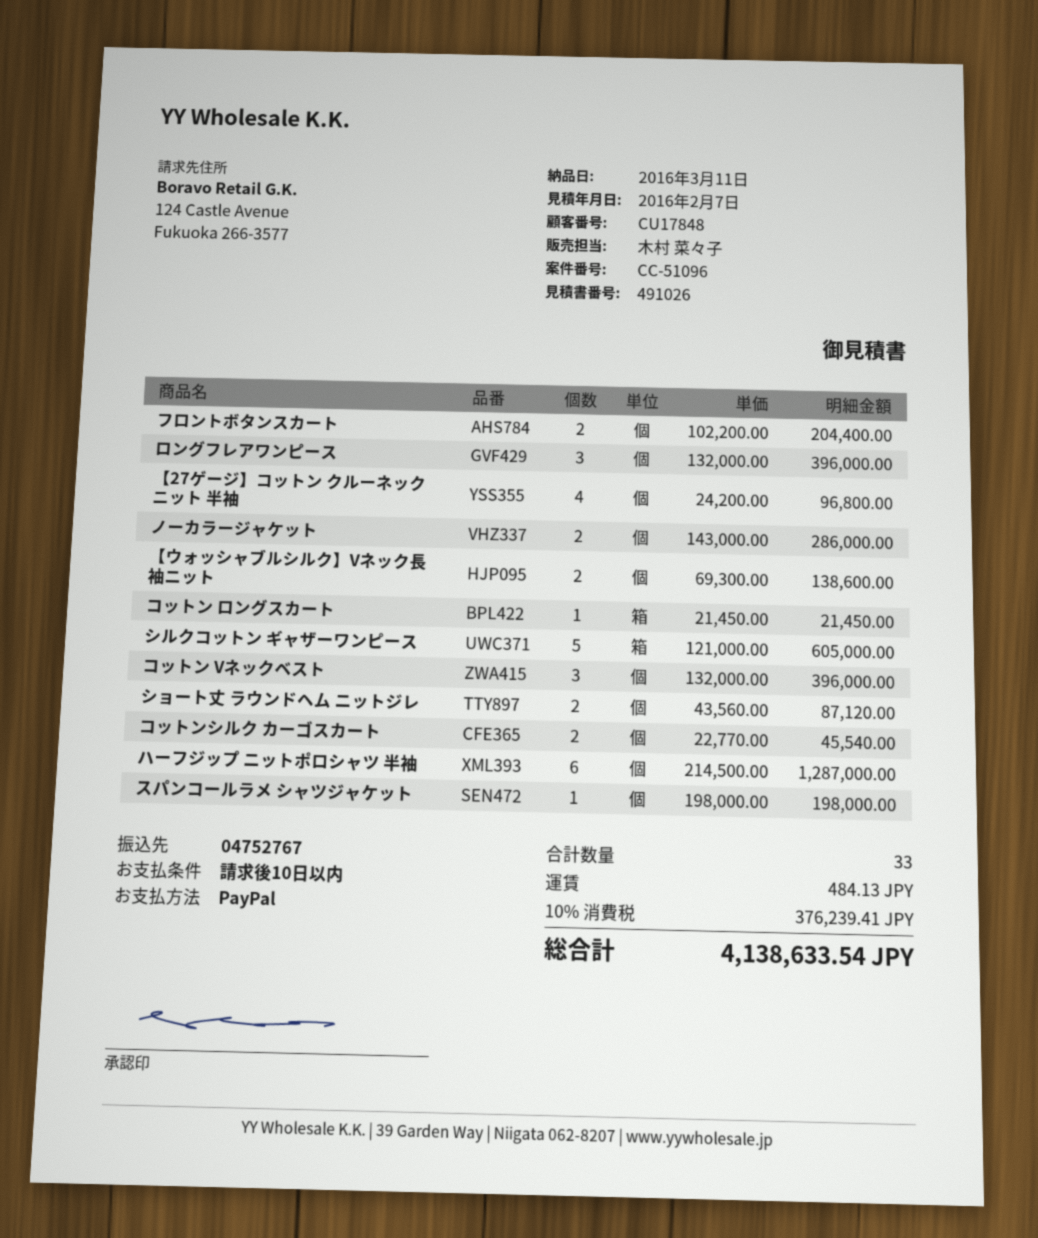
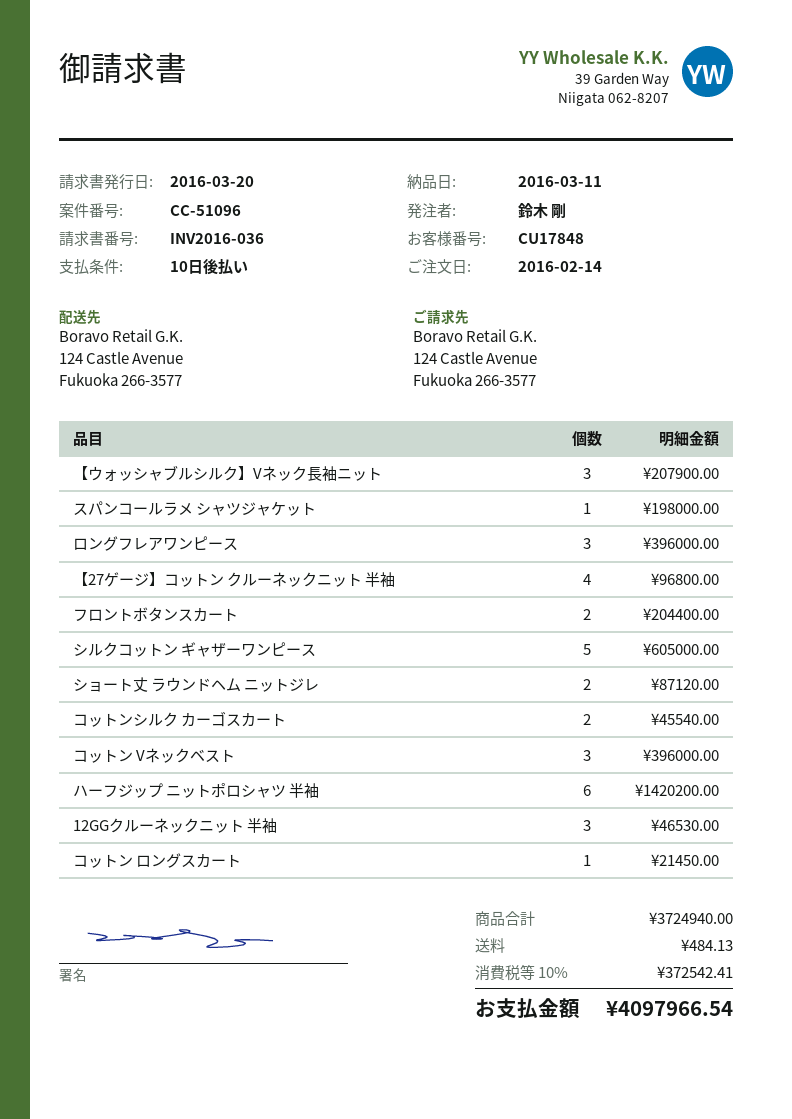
ノーカラージャケット: 2 for 286000.00 -> none
【ウォッシャブルシルク】Vネック長袖ニット: 2 for 138600.00 -> 3 for 207900.00
ハーフジップ ニットポロシャツ 半袖: 6 for 1287000.00 -> 6 for 1420200.00
12GGクルーネックニット 半袖: none -> 3 for 46530.00
tax: 10% = 376239.41 -> 10% = 372542.41
total: 4138633.54 -> 4097966.54

